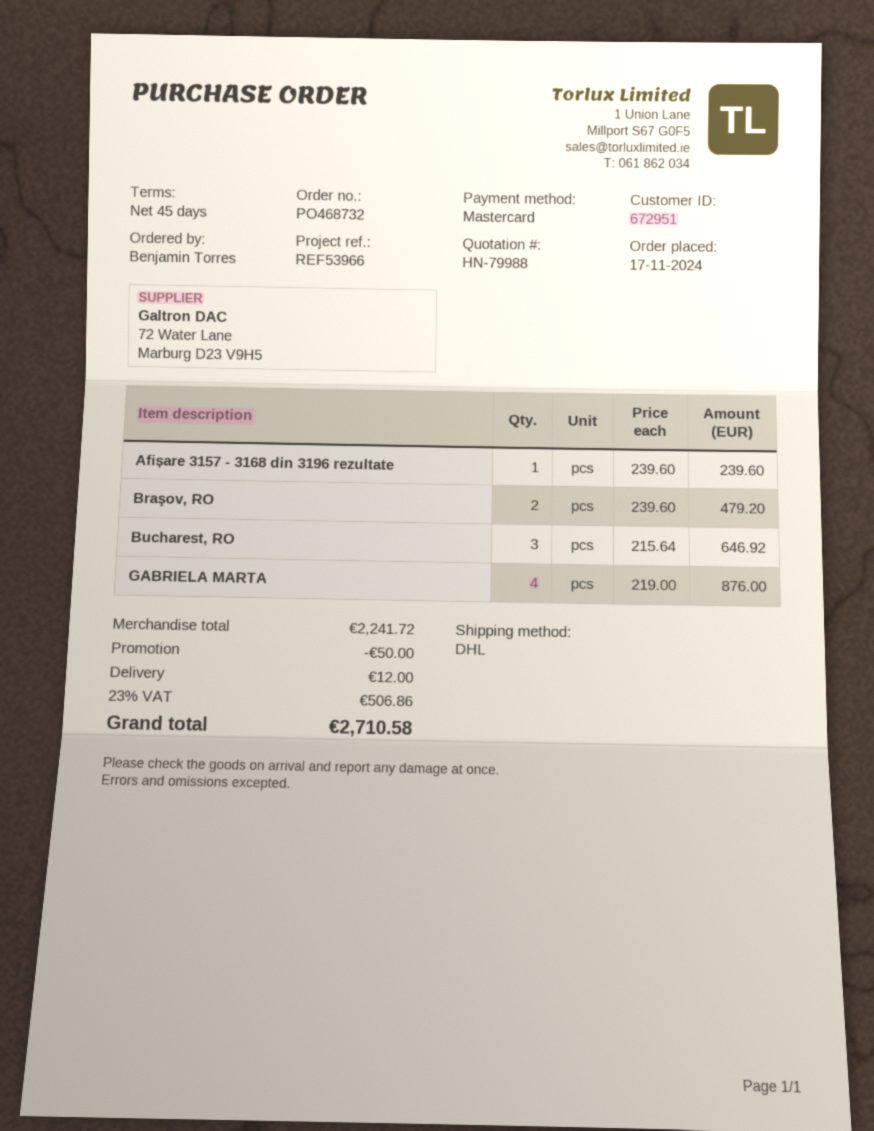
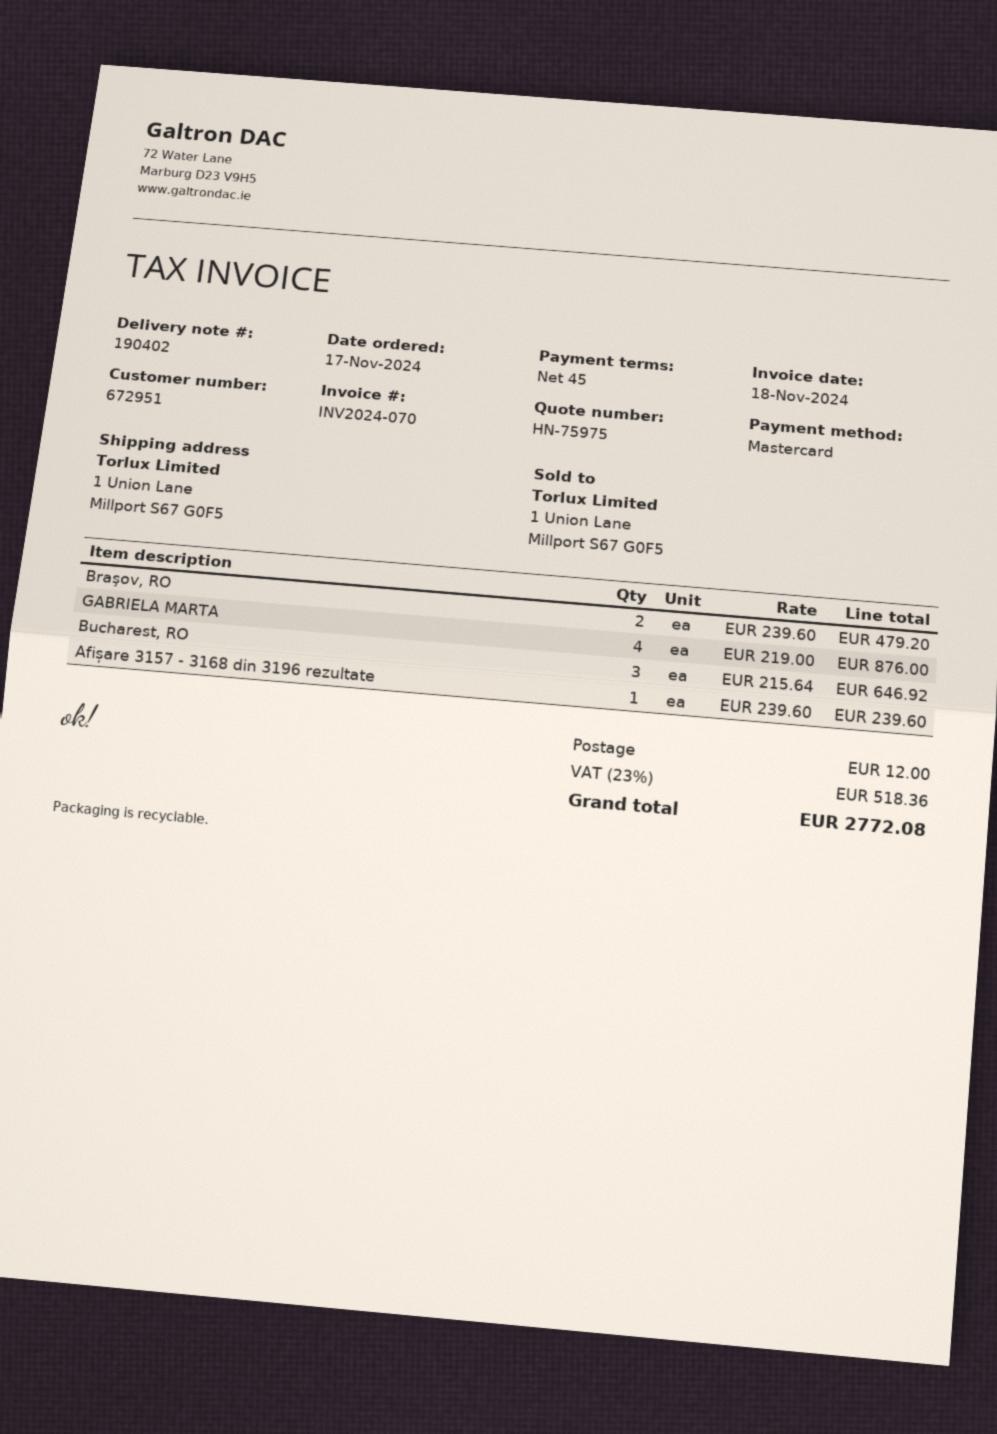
quote number: HN-79988 -> HN-75975
discount: 50.00 -> none
tax: 23% = 506.86 -> 23% = 518.36
total: 2710.58 -> 2772.08

